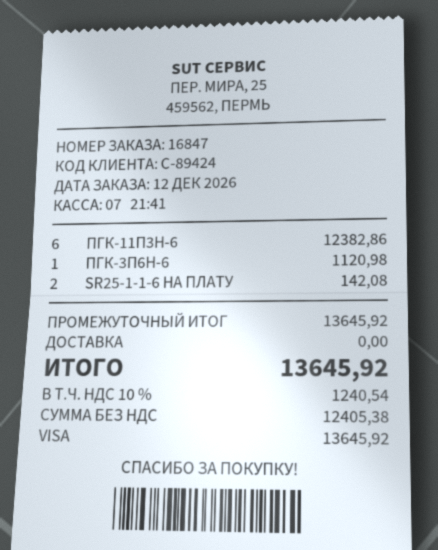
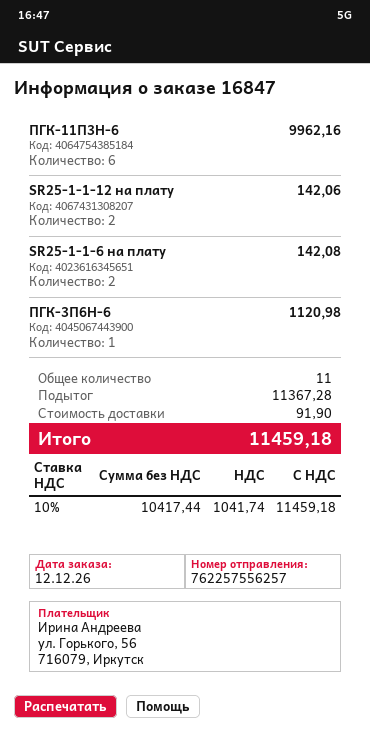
ПГК-11П3Н-6: 6 for 12382.86 -> 6 for 9962.16
SR25-1-1-12 на плату: none -> 2 for 142.06
subtotal: 13645.92 -> 11367.28
shipping: 0.00 -> 91.90
net: 12405.38 -> 10417.44
tax: 10% = 1240.54 -> 10% = 1041.74
total: 13645.92 -> 11459.18

